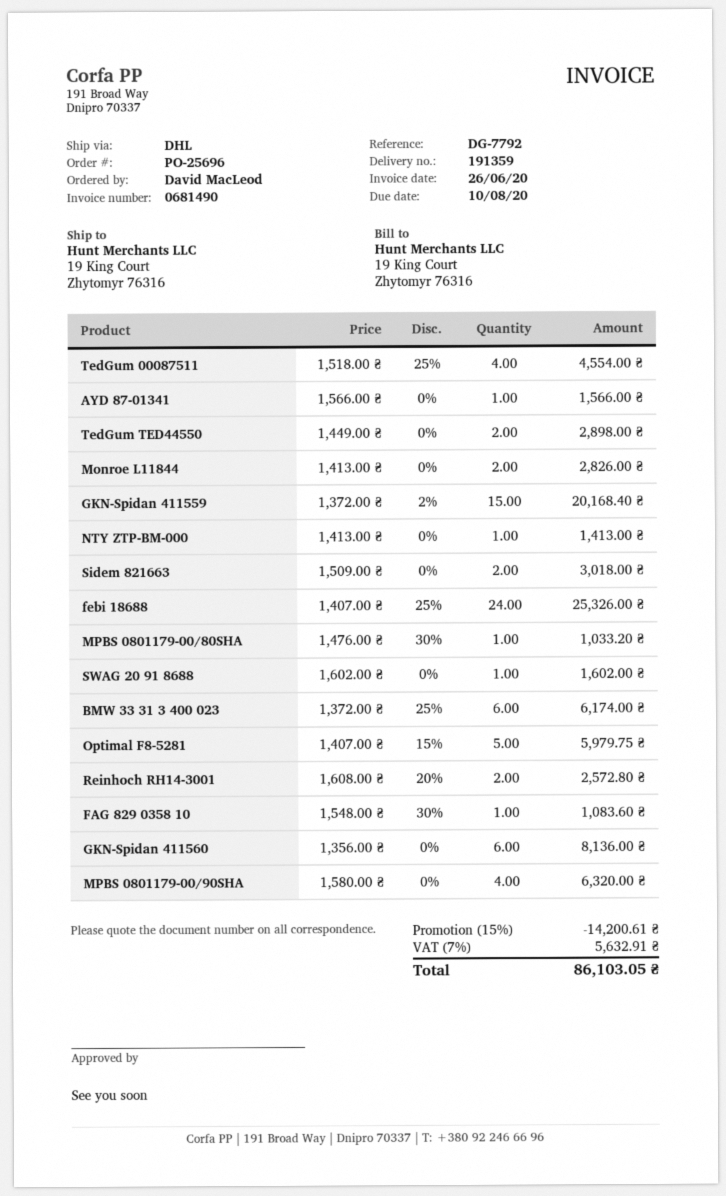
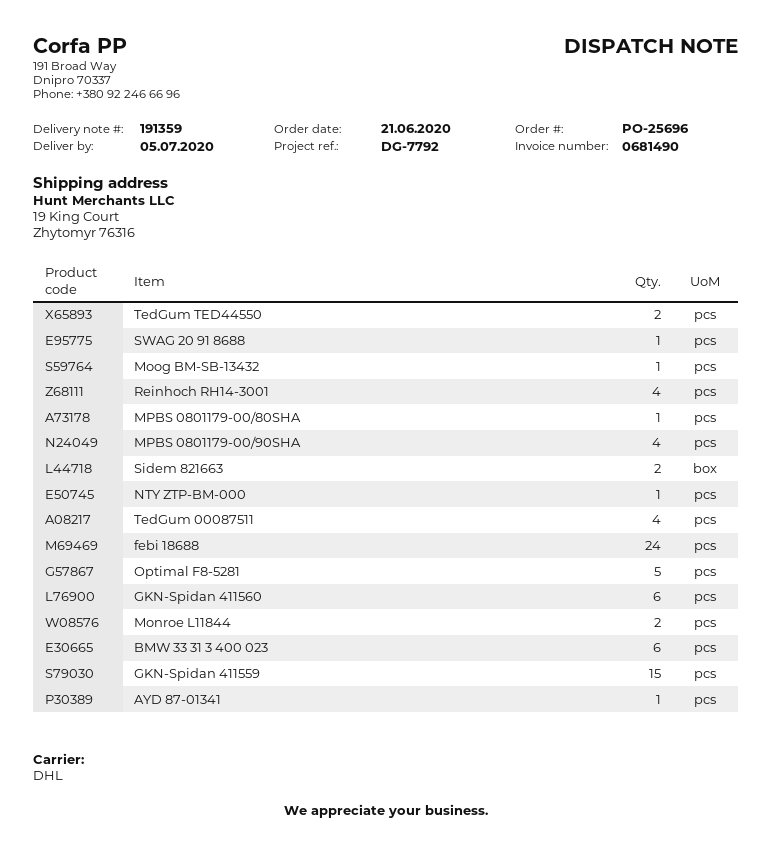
Reinhoch RH14-3001: 2 -> 4
FAG 829 0358 10: 1 -> none
Moog BM-SB-13432: none -> 1

